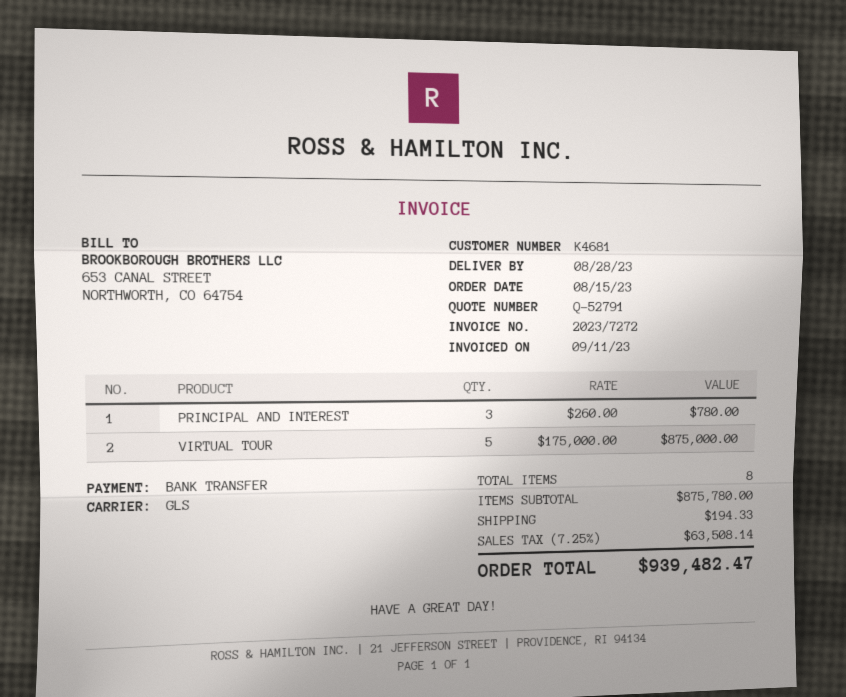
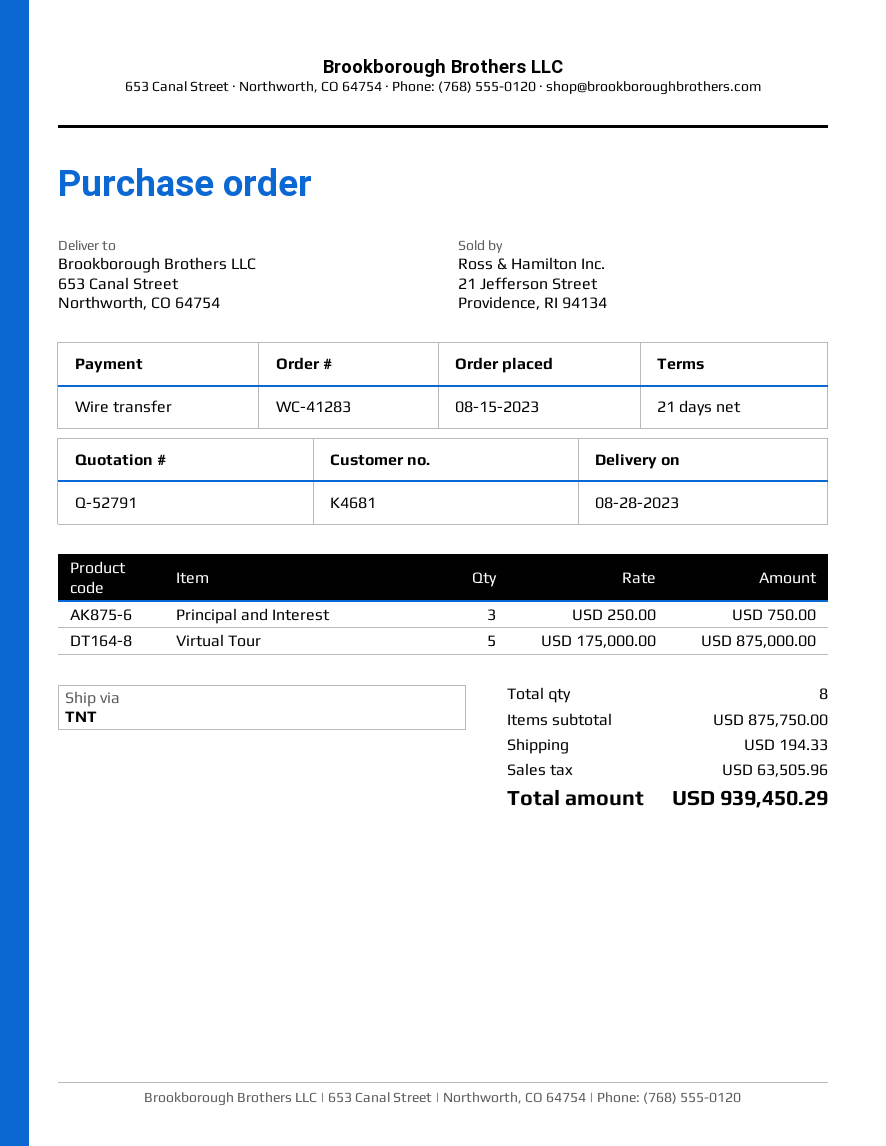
shipping method: GLS -> TNT
PRINCIPAL AND INTEREST: 3 x 260.00 = 780.00 -> 3 x 250.00 = 750.00
subtotal: 875780.00 -> 875750.00
tax: 63508.14 -> 63505.96
total: 939482.47 -> 939450.29

